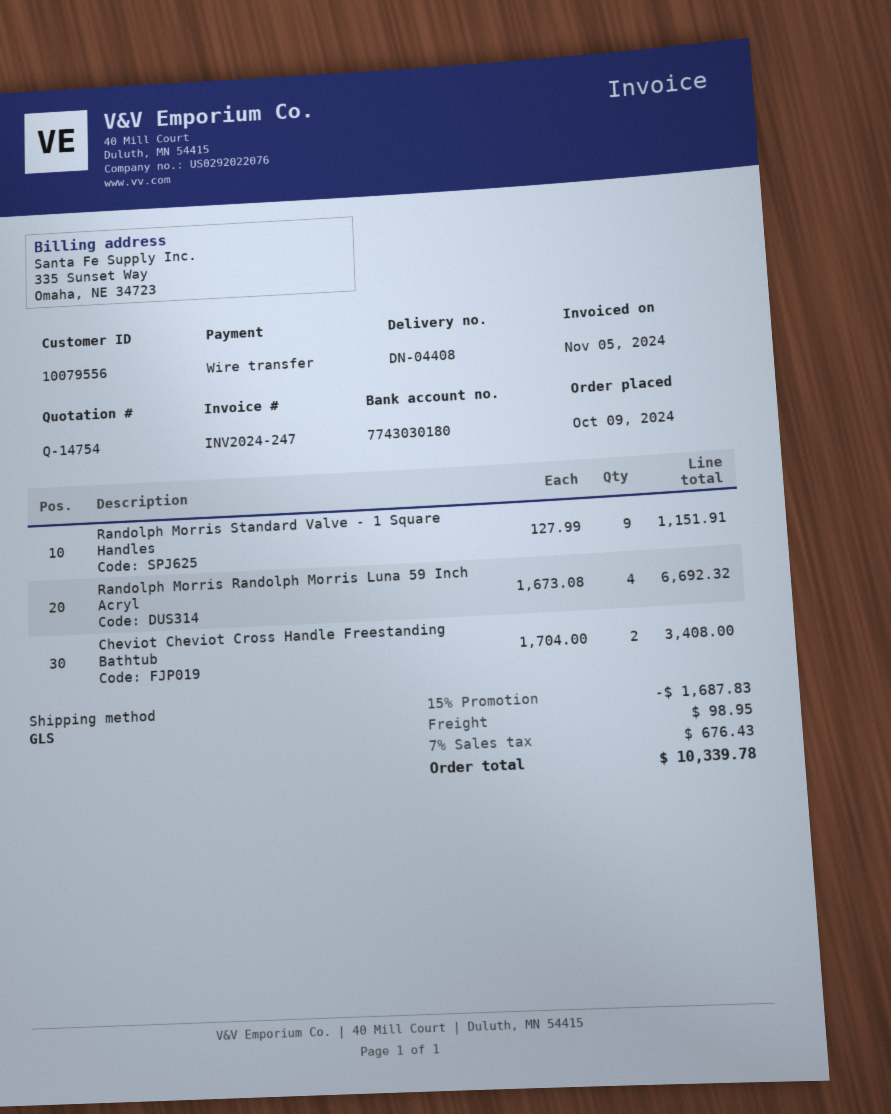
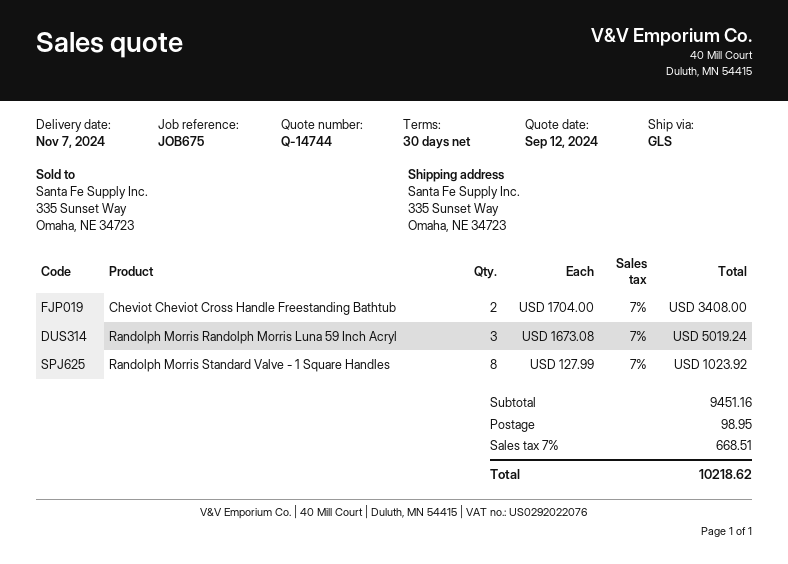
quote number: Q-14754 -> Q-14744
Randolph Morris Standard Valve - 1 Square Handles: 9 x 127.99 = 1151.91 -> 8 x 127.99 = 1023.92
Randolph Morris Randolph Morris Luna 59 Inch Acryl: 4 x 1673.08 = 6692.32 -> 3 x 1673.08 = 5019.24
discount: 15% = 1687.83 -> none
tax: 7% = 676.43 -> 7% = 668.51
total: 10339.78 -> 10218.62

